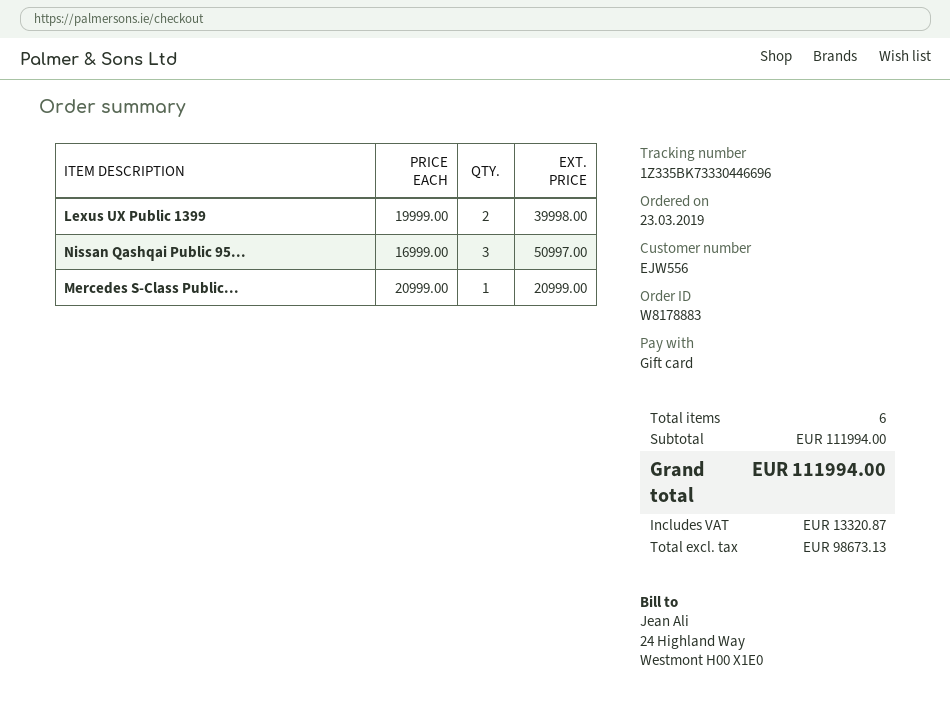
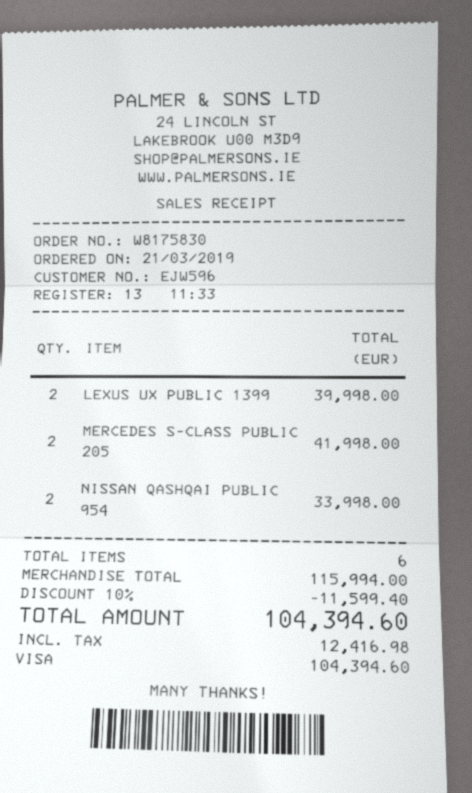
order number: W8178883 -> W8175830
order date: 2019-03-23 -> 2019-03-21
customer number: EJW556 -> EJW596
payment method: gift card -> Visa
Nissan Qashqai Public 95...: 3 for 50997.00 -> 2 for 33998.00
Mercedes S-Class Public...: 1 for 20999.00 -> 2 for 41998.00
subtotal: 111994.00 -> 115994.00
discount: none -> 10% = 11599.40
tax: 13320.87 -> 12416.98
total: 111994.00 -> 104394.60

